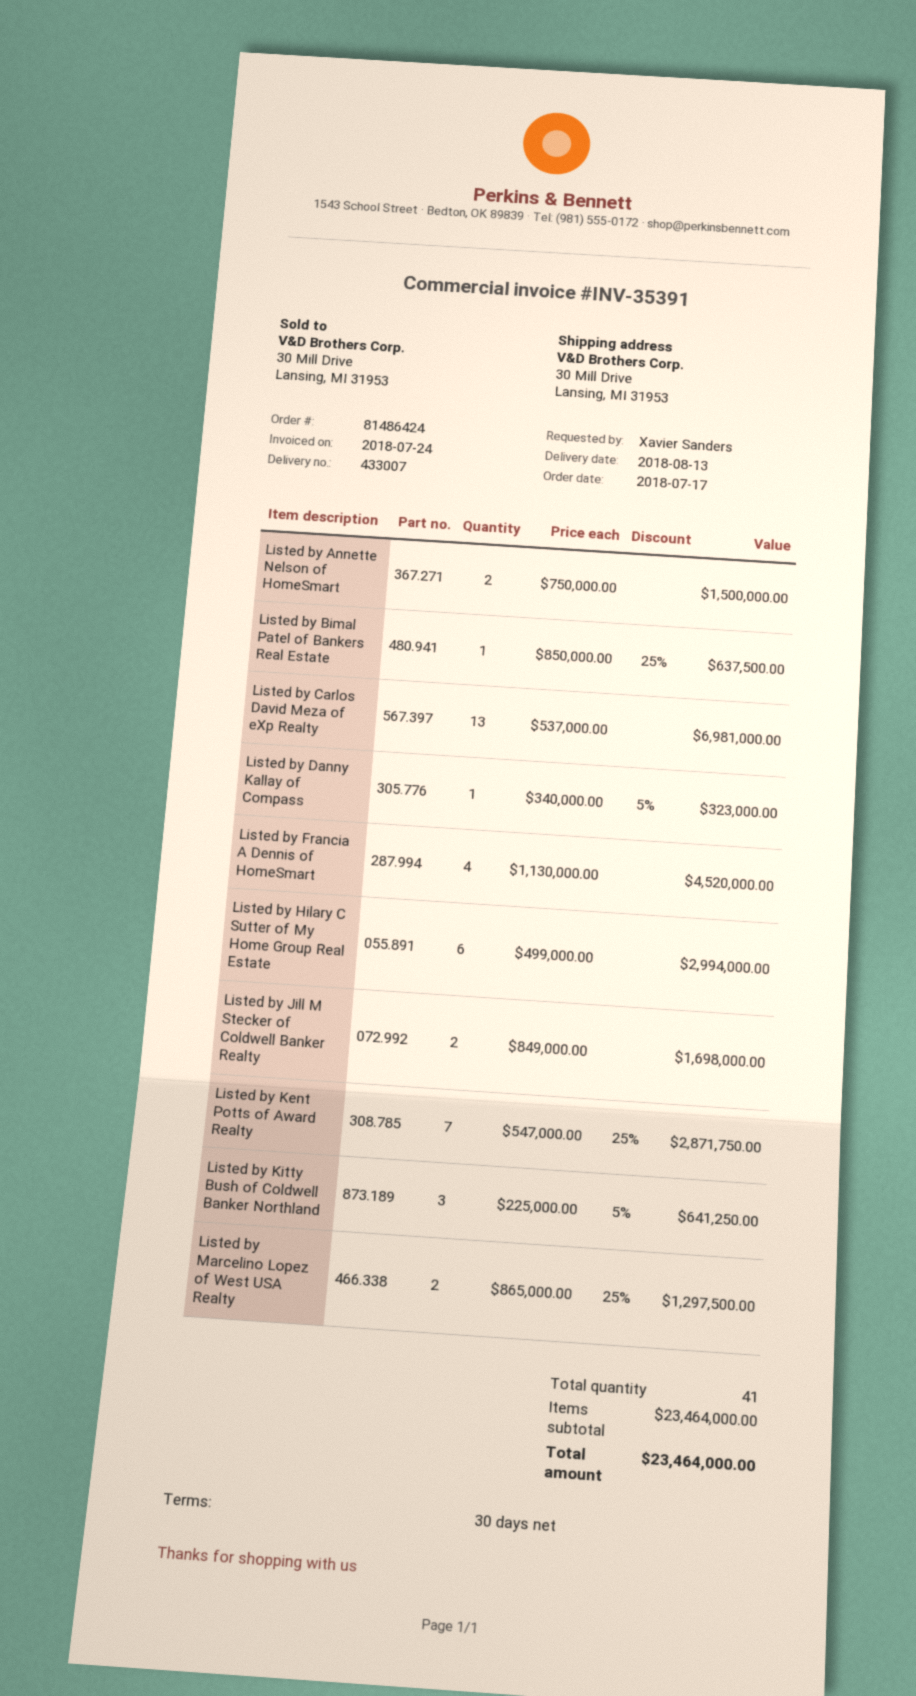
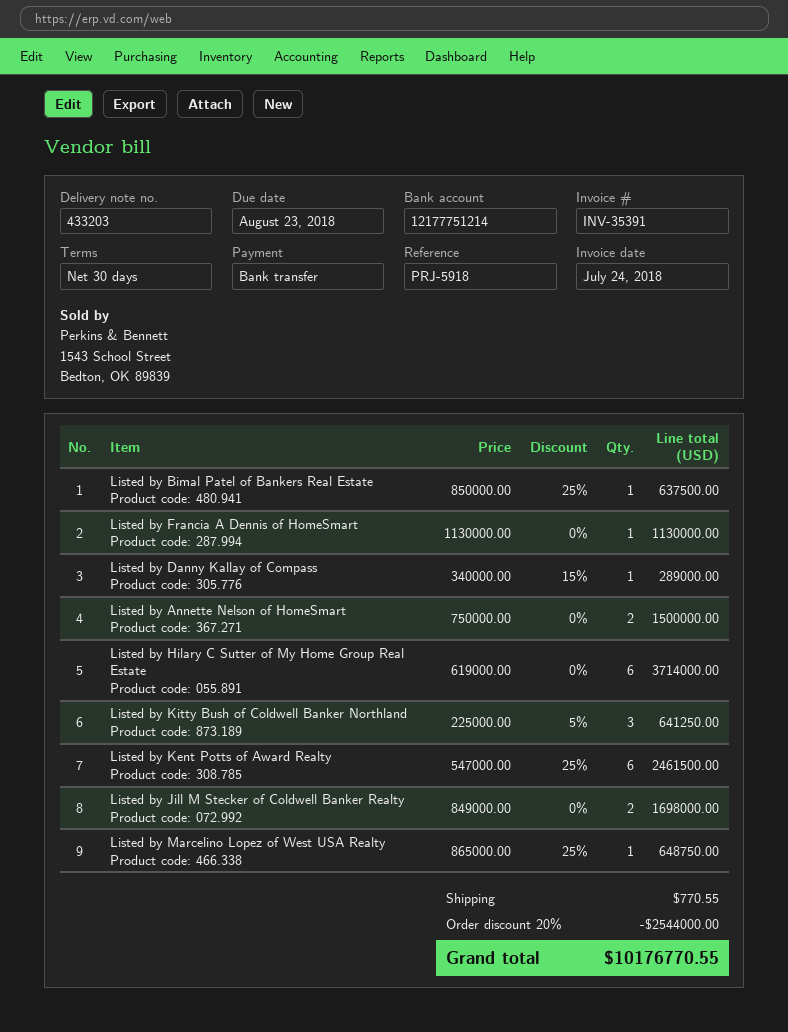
delivery note number: 433007 -> 433203
Listed by Carlos David Meza of eXp Realty: 13 x 537000.00 = 6981000.00 -> none
Listed by Danny Kallay of Compass: 1 x 340000.00 - 5% = 323000.00 -> 1 x 340000.00 - 15% = 289000.00
Listed by Francia A Dennis of HomeSmart: 4 x 1130000.00 = 4520000.00 -> 1 x 1130000.00 = 1130000.00
Listed by Hilary C Sutter of My Home Group Real Estate: 6 x 499000.00 = 2994000.00 -> 6 x 619000.00 = 3714000.00
Listed by Kent Potts of Award Realty: 7 x 547000.00 - 25% = 2871750.00 -> 6 x 547000.00 - 25% = 2461500.00
Listed by Marcelino Lopez of West USA Realty: 2 x 865000.00 - 25% = 1297500.00 -> 1 x 865000.00 - 25% = 648750.00
discount: none -> 20% = 2544000.00
shipping: none -> 770.55
total: 23464000.00 -> 10176770.55

